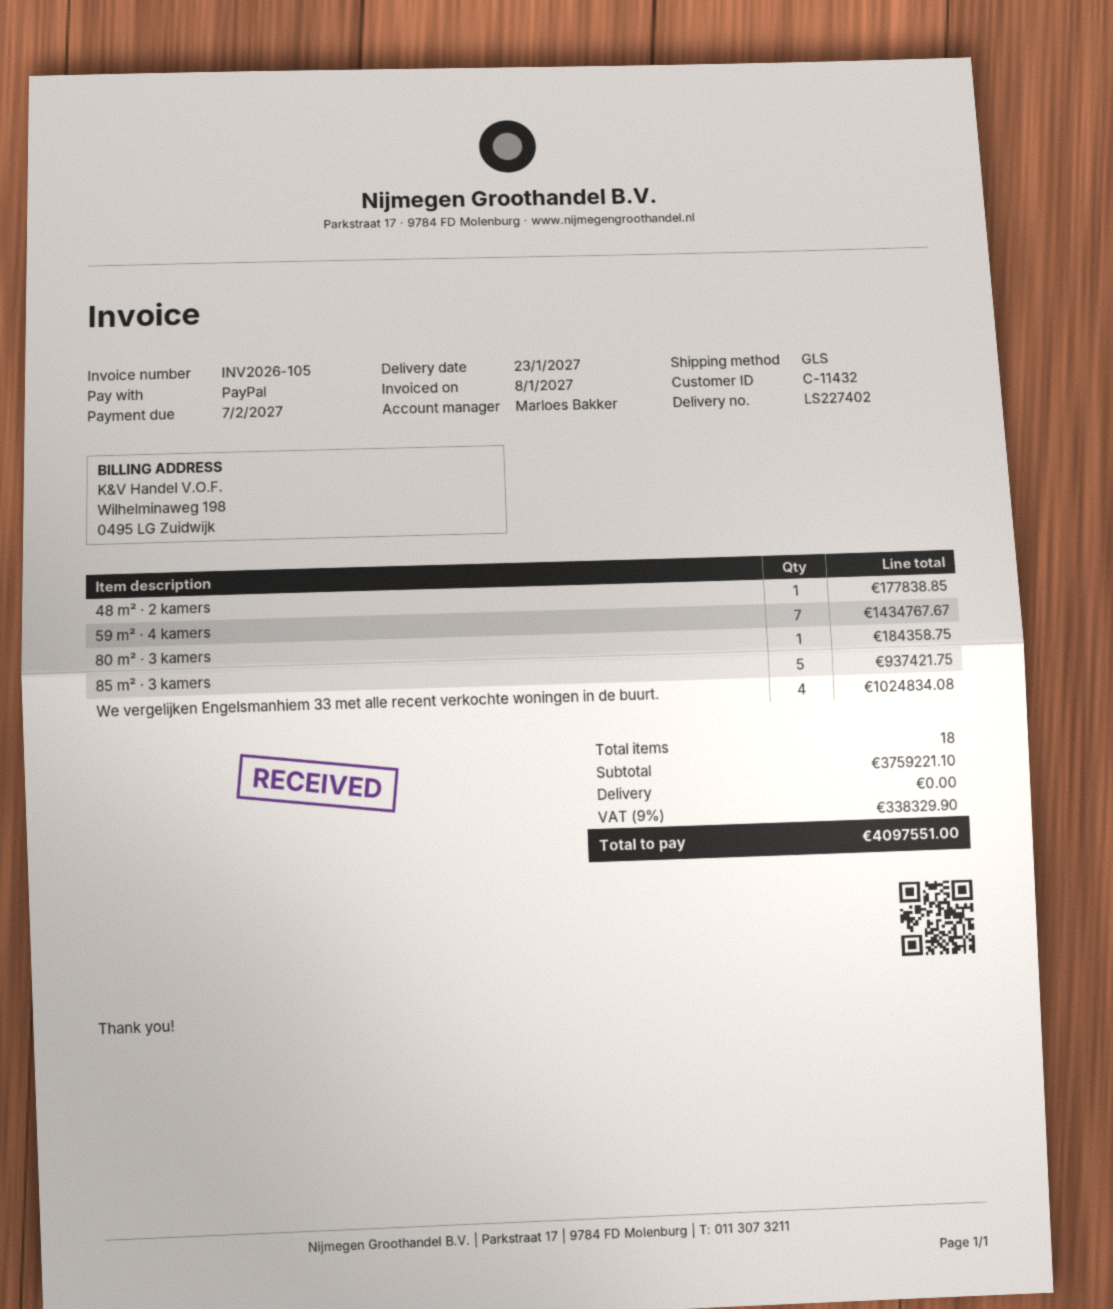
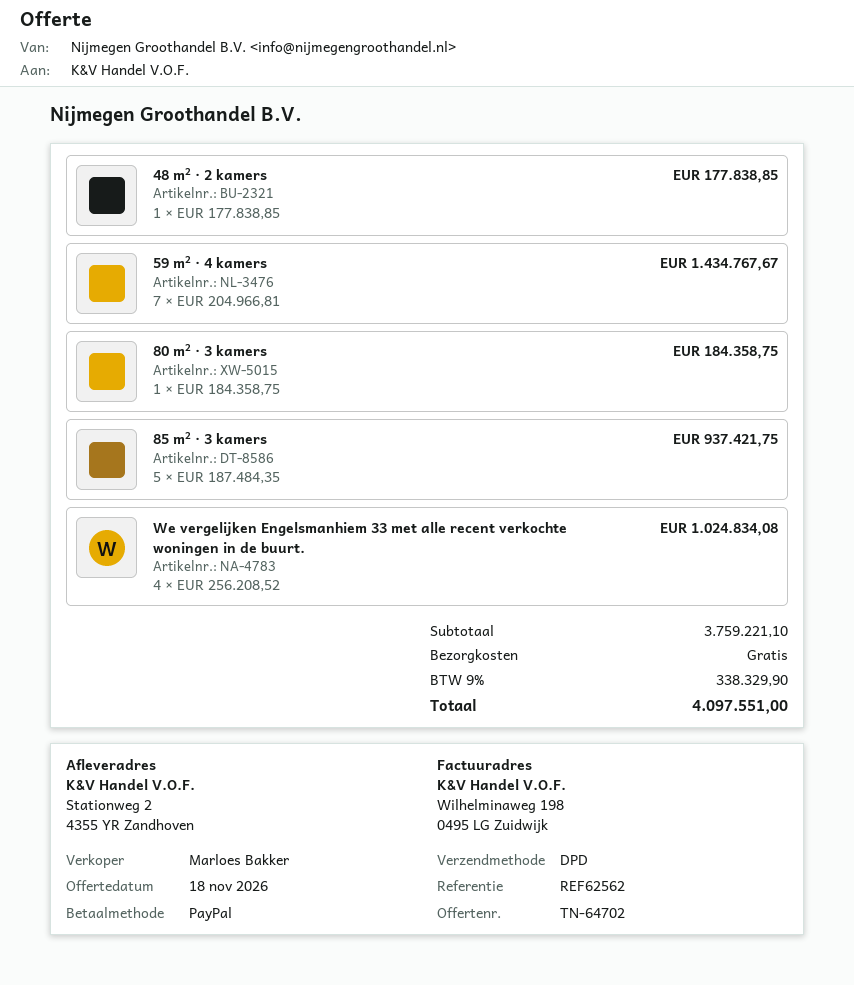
shipping method: GLS -> DPD

